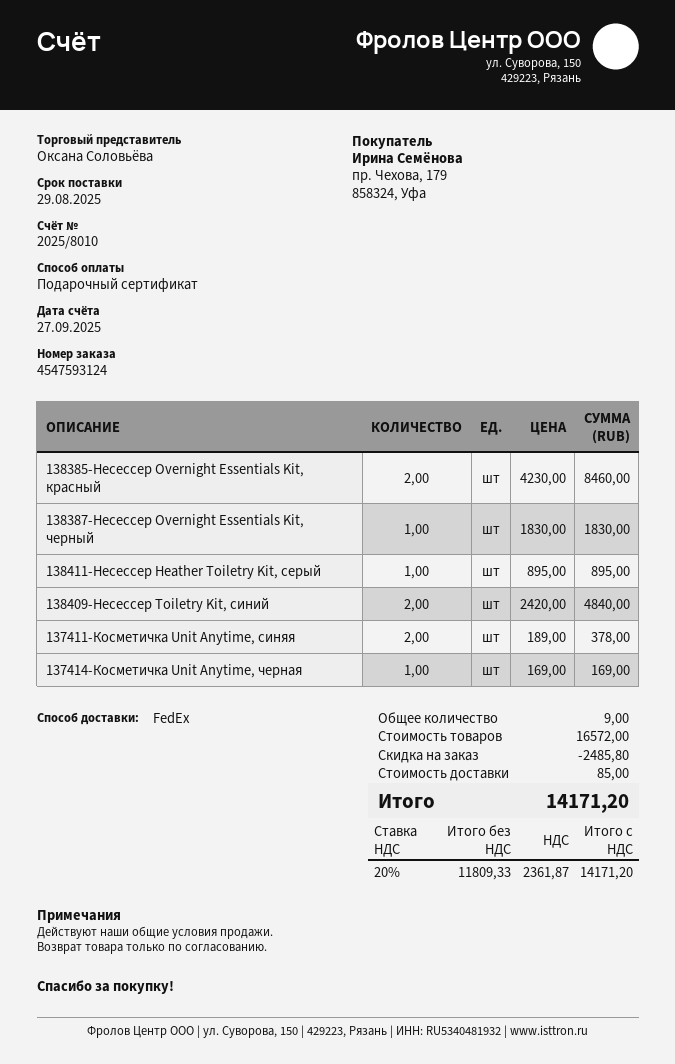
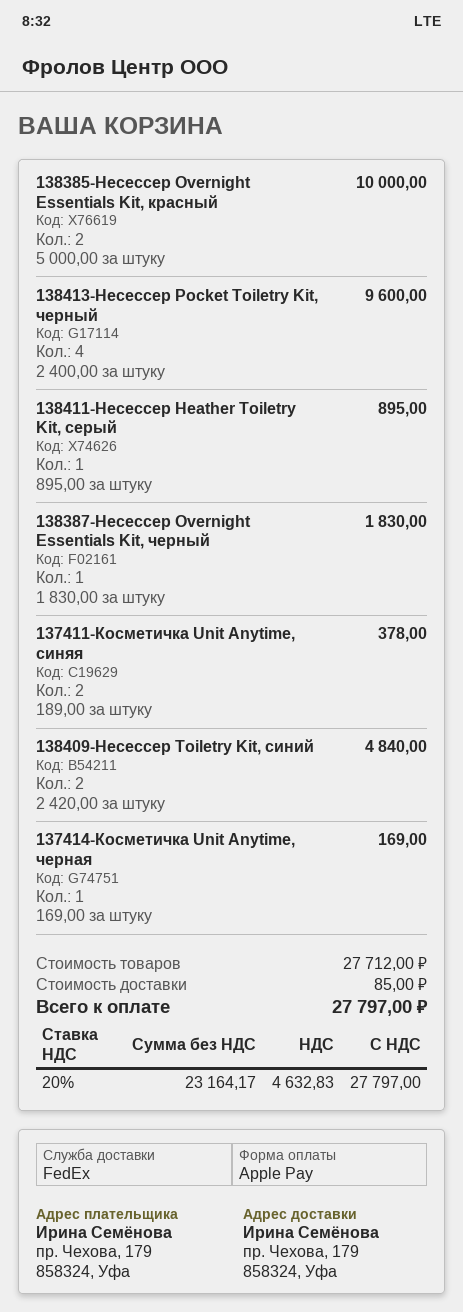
payment method: gift card -> Apple Pay
138385-Несессер Overnight Essentials Kit, красный: 2 x 4230.00 = 8460.00 -> 2 x 5000.00 = 10000.00
138413-Несессер Pocket Toiletry Kit, черный: none -> 4 x 2400.00 = 9600.00
subtotal: 16572.00 -> 27712.00
discount: 2485.80 -> none
net: 11809.33 -> 23164.17
tax: 20% = 2361.87 -> 20% = 4632.83
total: 14171.20 -> 27797.00

